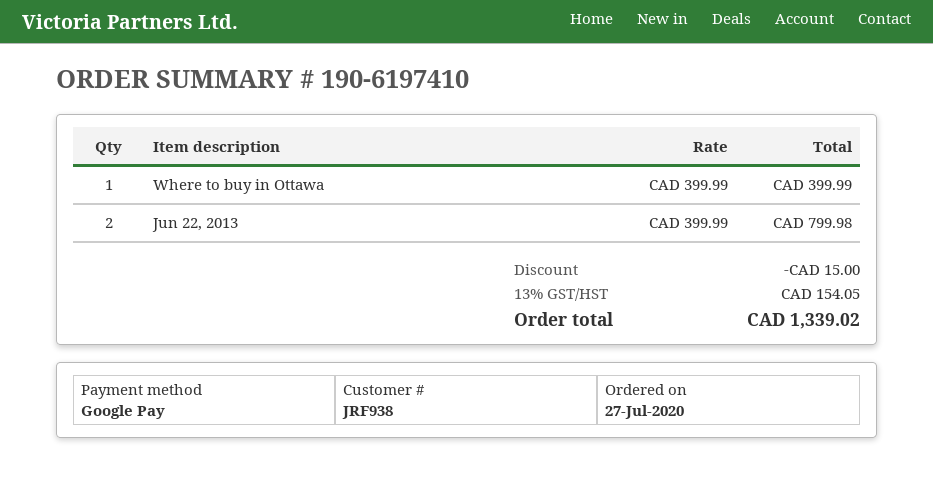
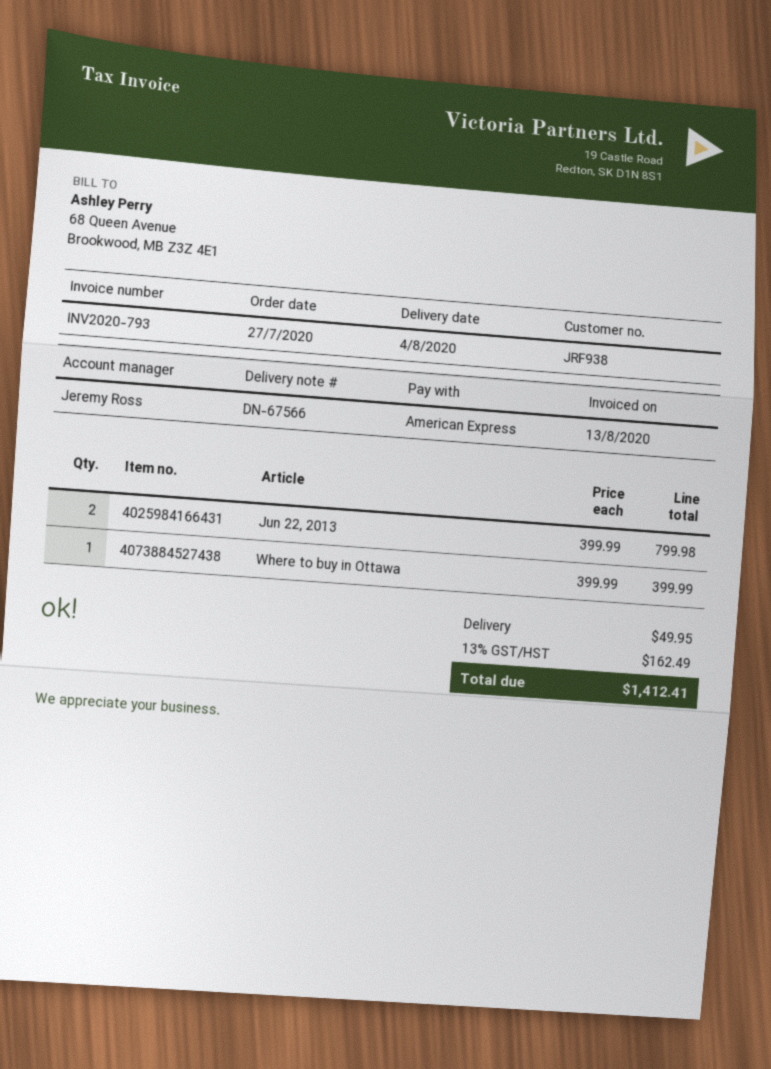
payment method: Google Pay -> American Express
discount: 15.00 -> none
shipping: none -> 49.95
tax: 13% = 154.05 -> 13% = 162.49
total: 1339.02 -> 1412.41

